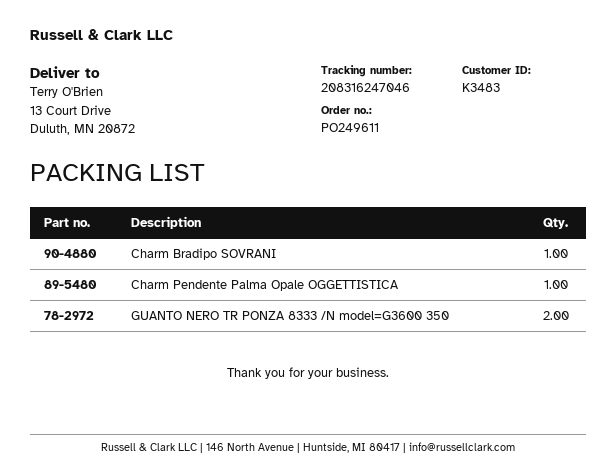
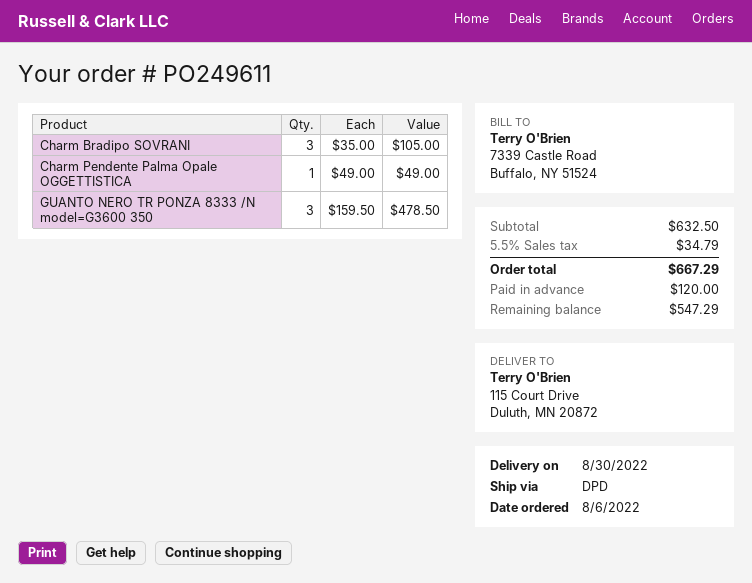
ship to: 13 Court Drive, Duluth, MN 20872 -> 115 Court Drive, Duluth, MN 20872
Charm Bradipo SOVRANI: 1 -> 3
GUANTO NERO TR PONZA 8333 /N model=G3600 350: 2 -> 3

